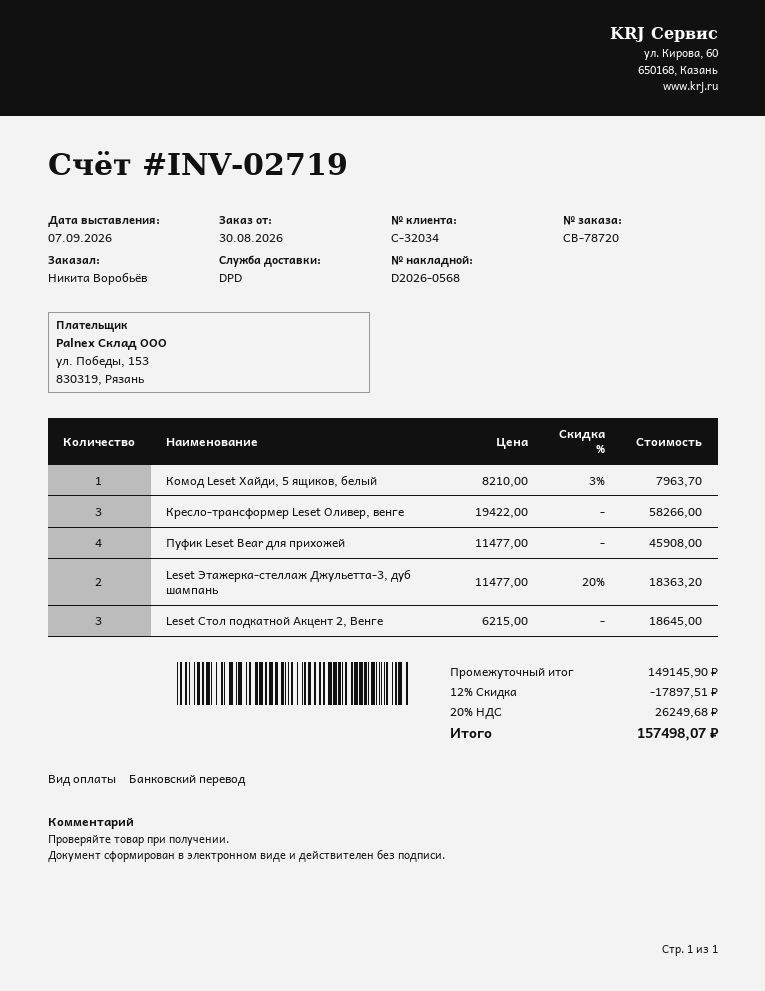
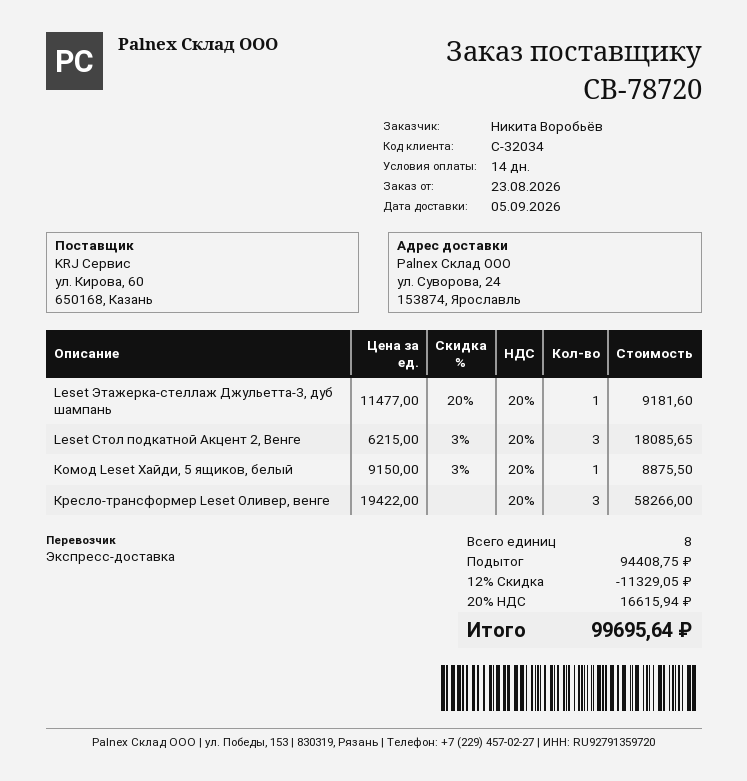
order date: 2026-08-30 -> 2026-08-23
shipping method: DPD -> express
Комод Leset Хайди, 5 ящиков, белый: 1 x 8210.00 - 3% = 7963.70 -> 1 x 9150.00 - 3% = 8875.50
Пуфик Leset Bear для прихожей: 4 x 11477.00 = 45908.00 -> none
Leset Этажерка-стеллаж Джульетта-3, дуб шампань: 2 x 11477.00 - 20% = 18363.20 -> 1 x 11477.00 - 20% = 9181.60
Leset Стол подкатной Акцент 2, Венге: 3 x 6215.00 = 18645.00 -> 3 x 6215.00 - 3% = 18085.65
subtotal: 149145.90 -> 94408.75
discount: 12% = 17897.51 -> 12% = 11329.05
tax: 20% = 26249.68 -> 20% = 16615.94
total: 157498.07 -> 99695.64

